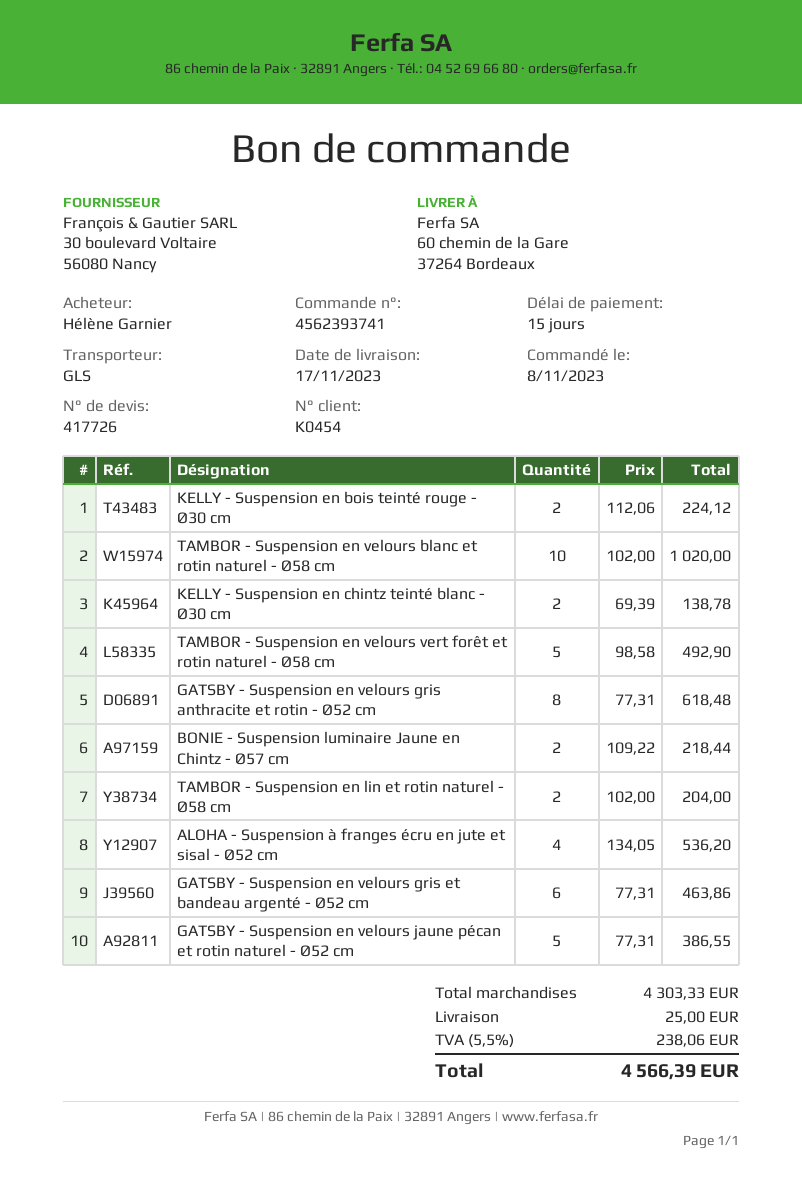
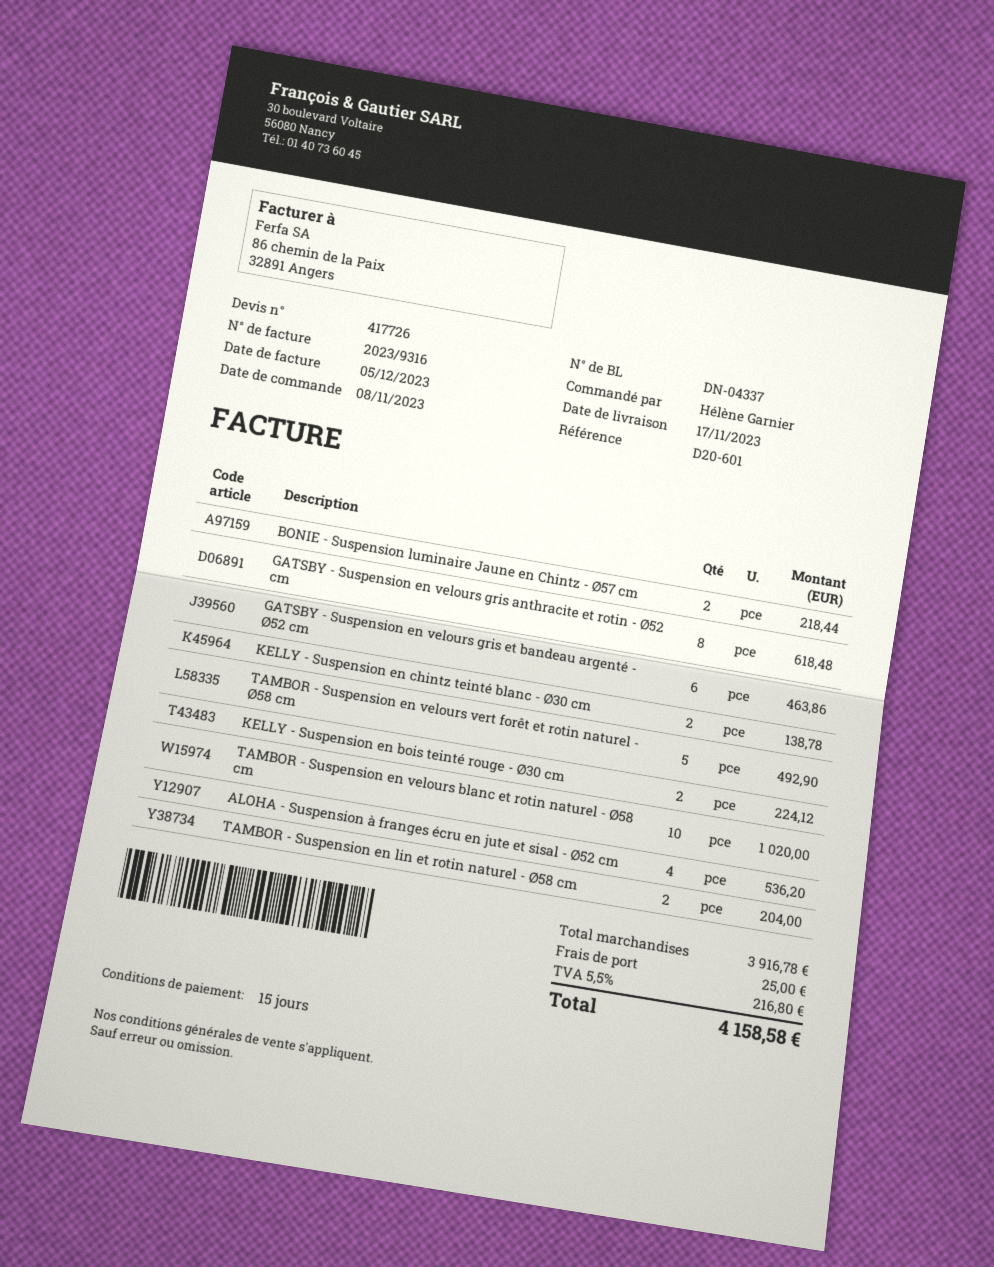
GATSBY - Suspension en velours jaune pécan et rotin naturel - Ø52 cm: 5 for 386.55 -> none
subtotal: 4303.33 -> 3916.78
tax: 5.5% = 238.06 -> 5.5% = 216.80
total: 4566.39 -> 4158.58

